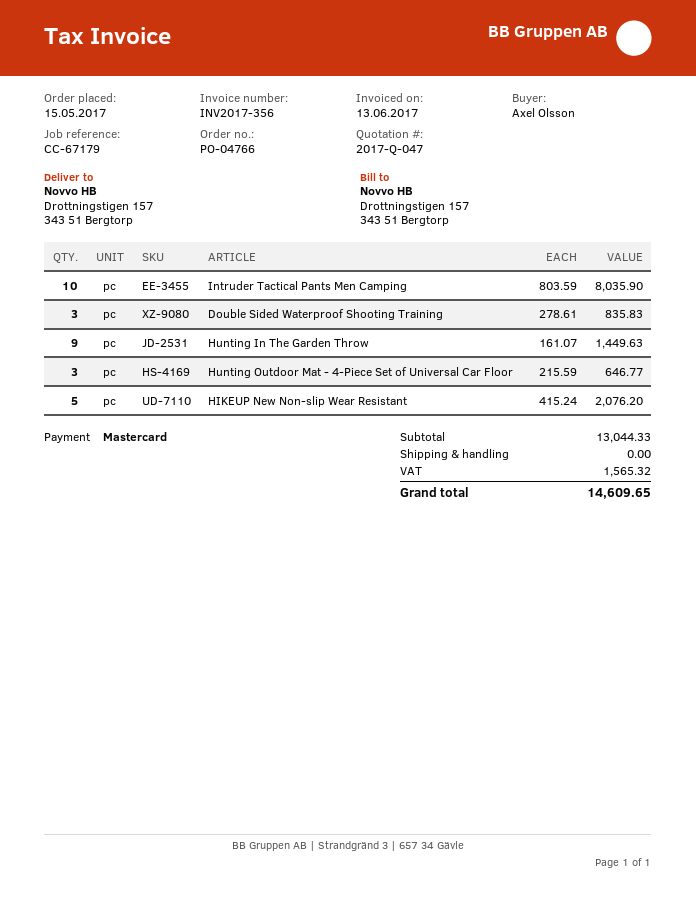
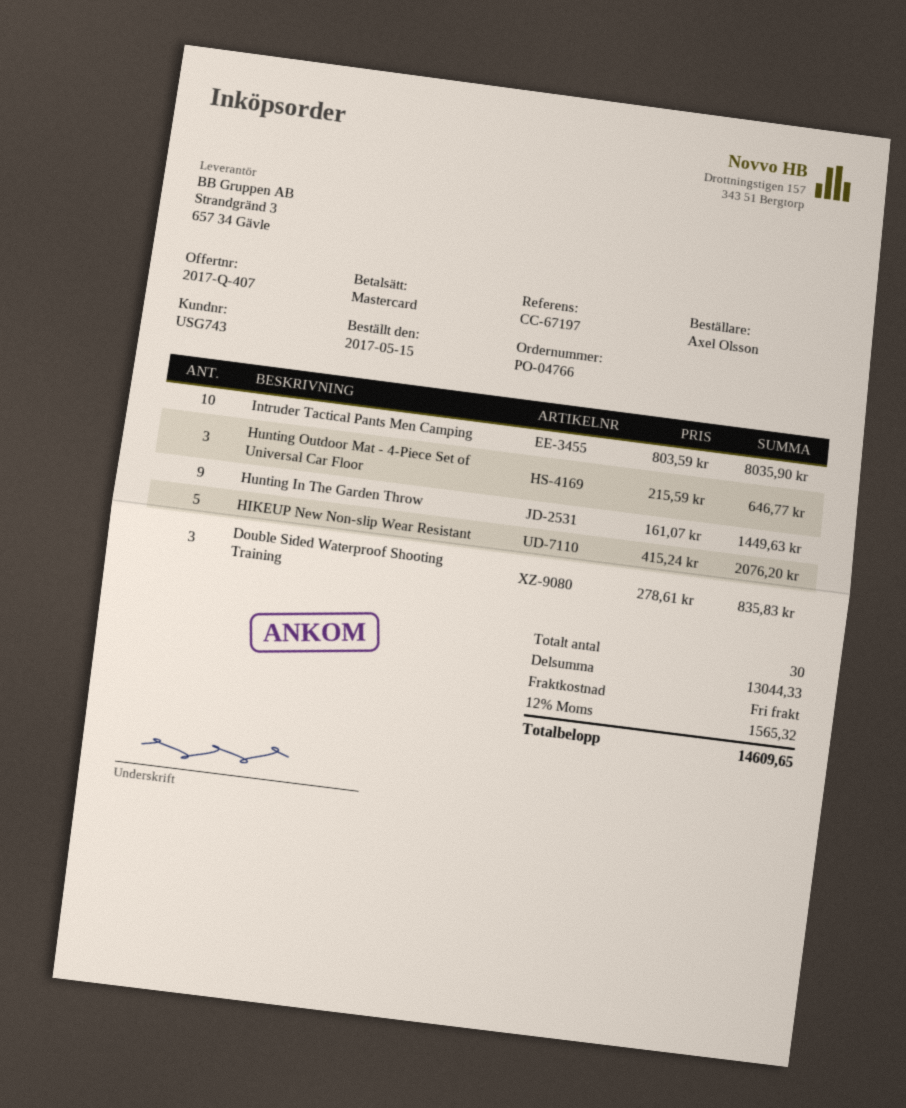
quote number: 2017-Q-047 -> 2017-Q-407
reference: CC-67179 -> CC-67197

